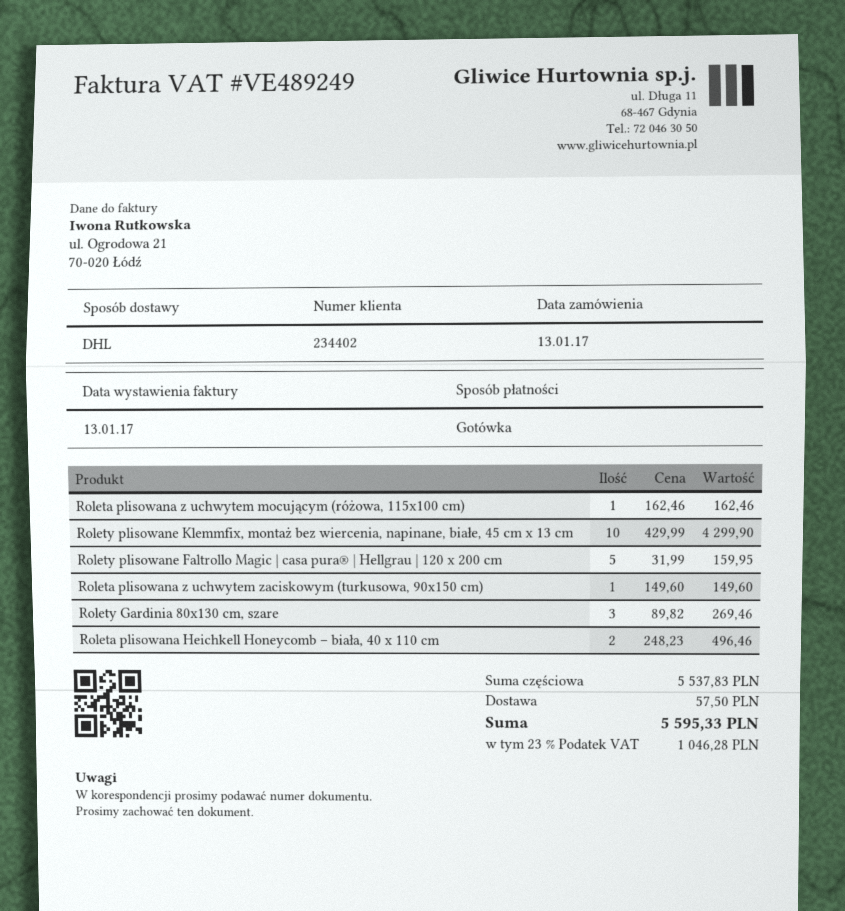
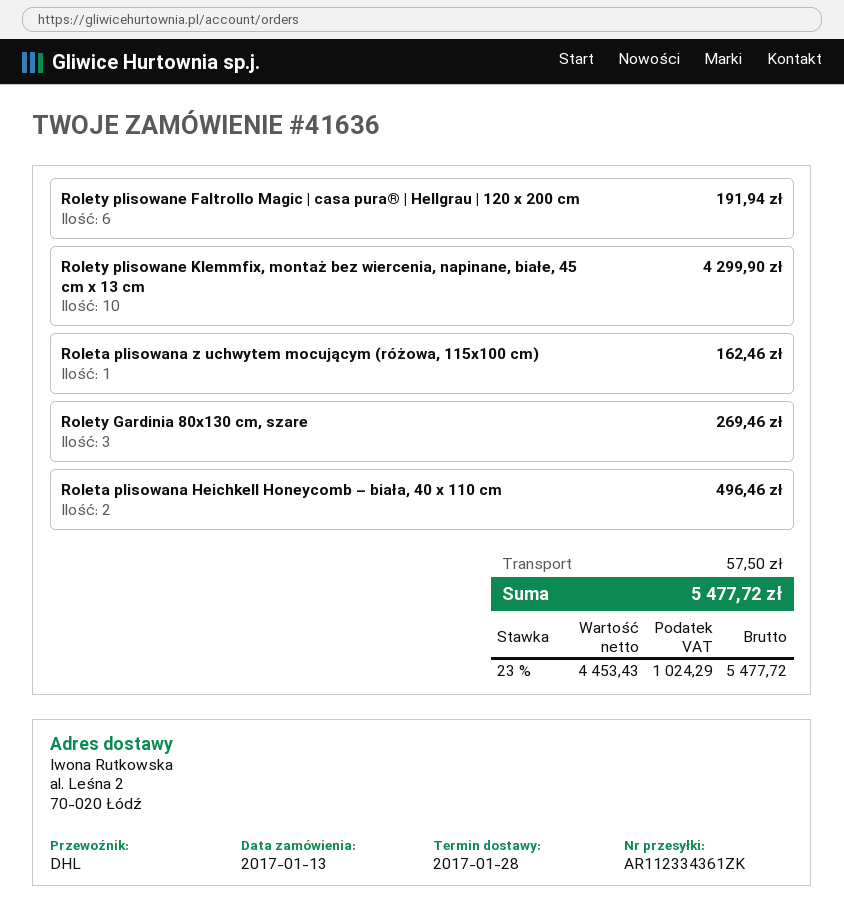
Rolety plisowane Faltrollo Magic | casa pura® | Hellgrau | 120 x 200 cm: 5 for 159.95 -> 6 for 191.94
Roleta plisowana z uchwytem zaciskowym (turkusowa, 90x150 cm): 1 for 149.60 -> none
tax: 23% = 1046.28 -> 23% = 1024.29
total: 5595.33 -> 5477.72

